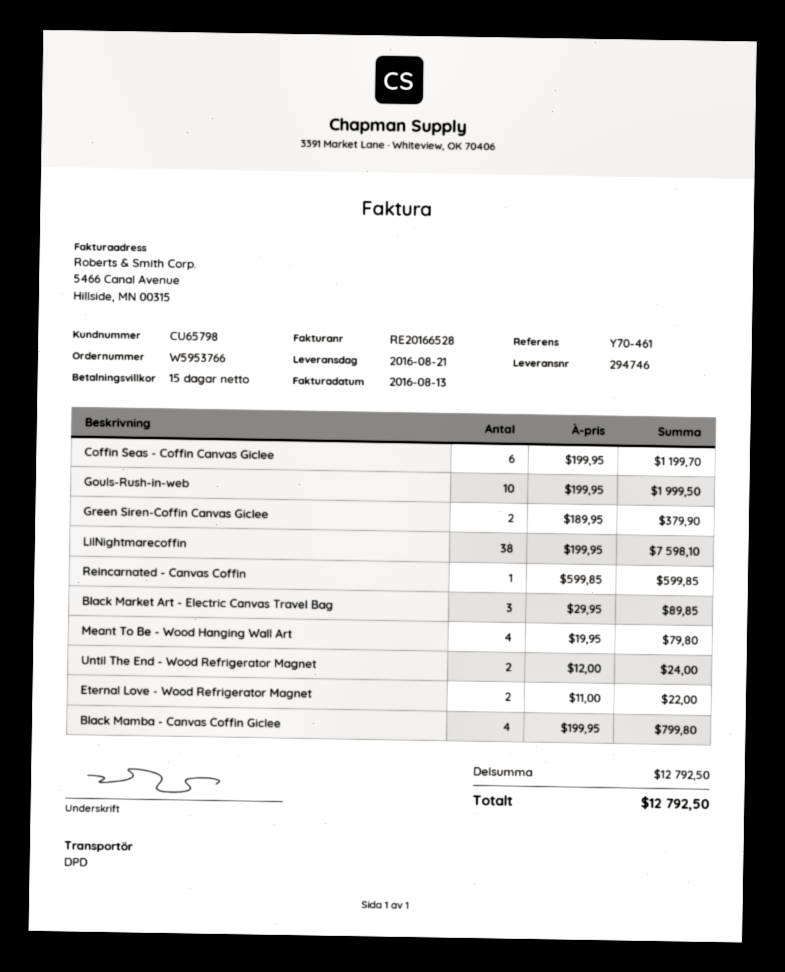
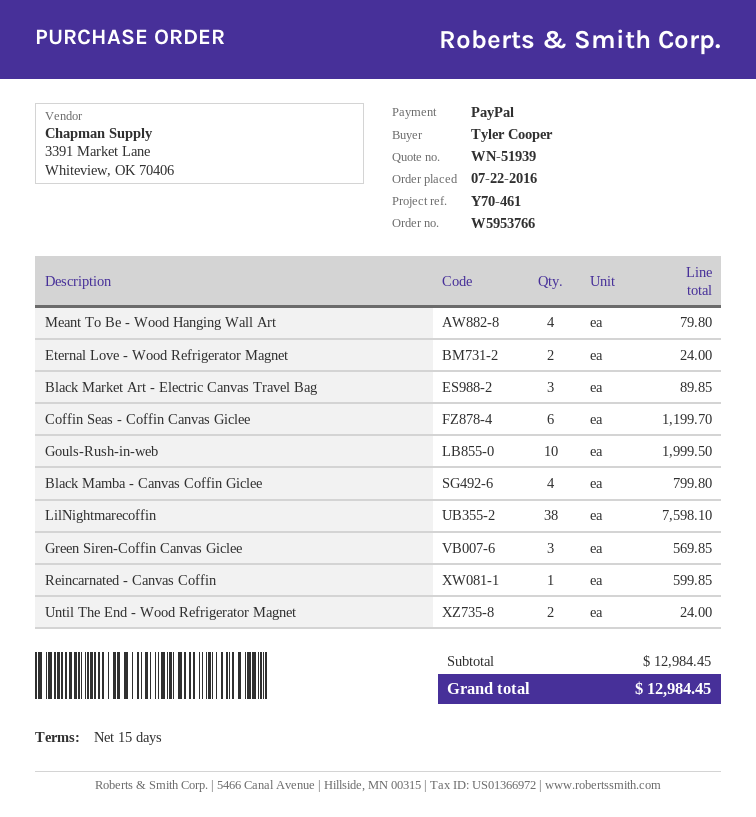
Green Siren-Coffin Canvas Giclee: 2 for 379.90 -> 3 for 569.85
Eternal Love - Wood Refrigerator Magnet: 2 for 22.00 -> 2 for 24.00
subtotal: 12792.50 -> 12984.45
total: 12792.50 -> 12984.45

